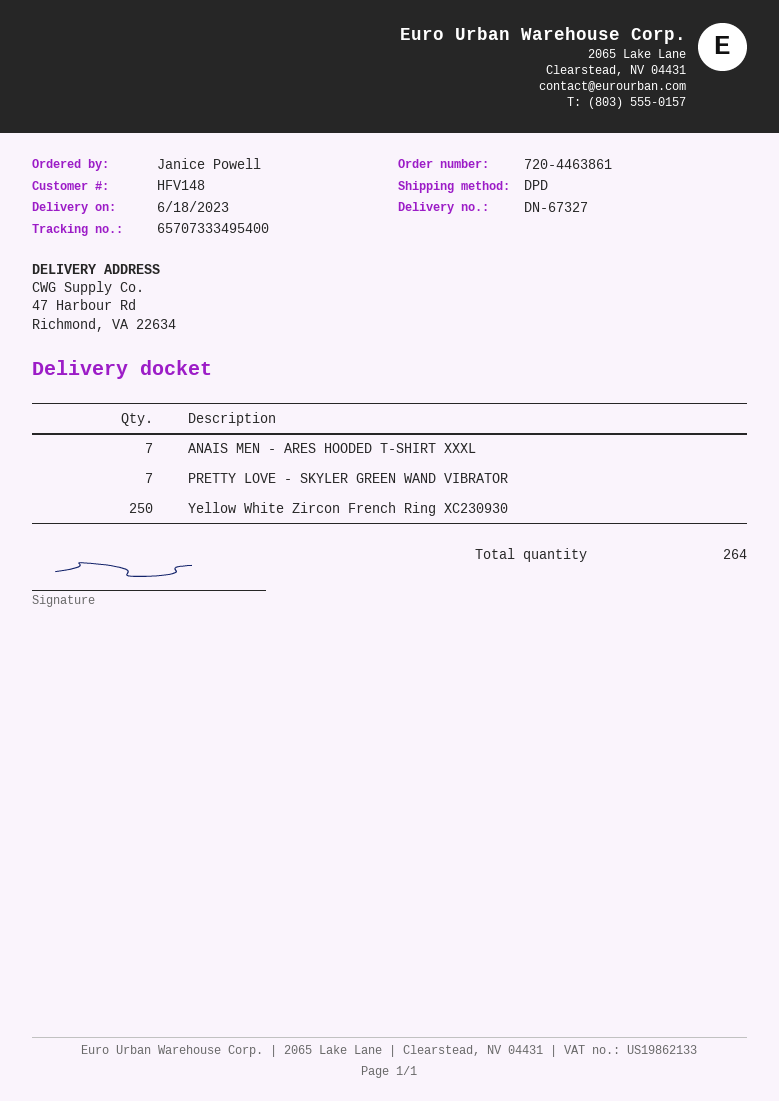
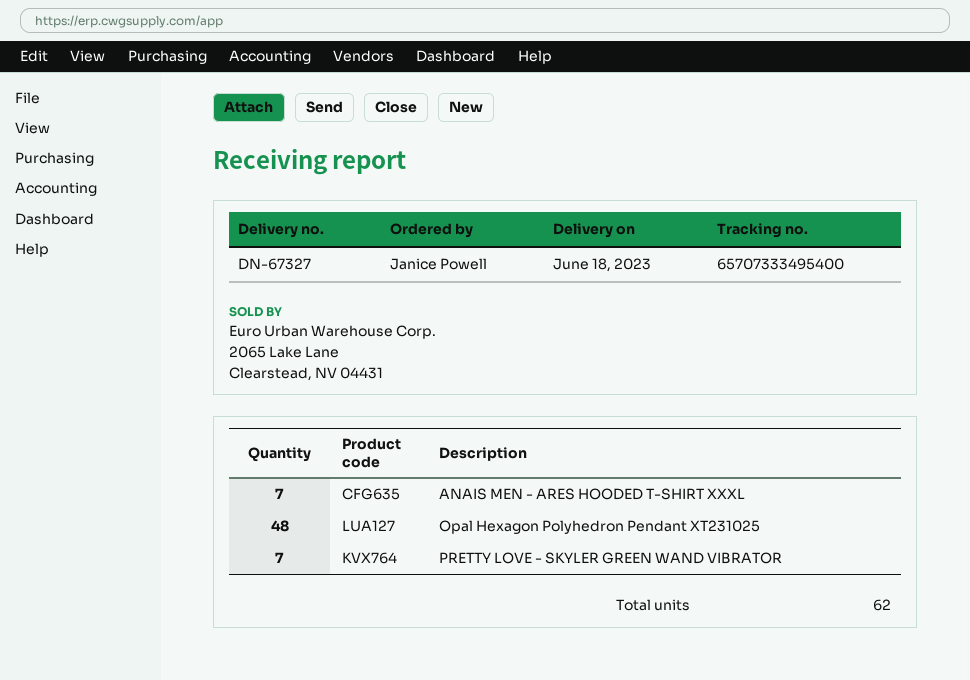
Yellow White Zircon French Ring XC230930: 250 -> none
Opal Hexagon Polyhedron Pendant XT231025: none -> 48
total quantity: 264 -> 62

